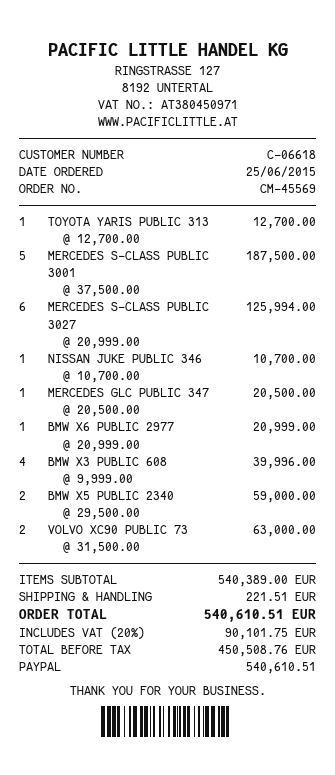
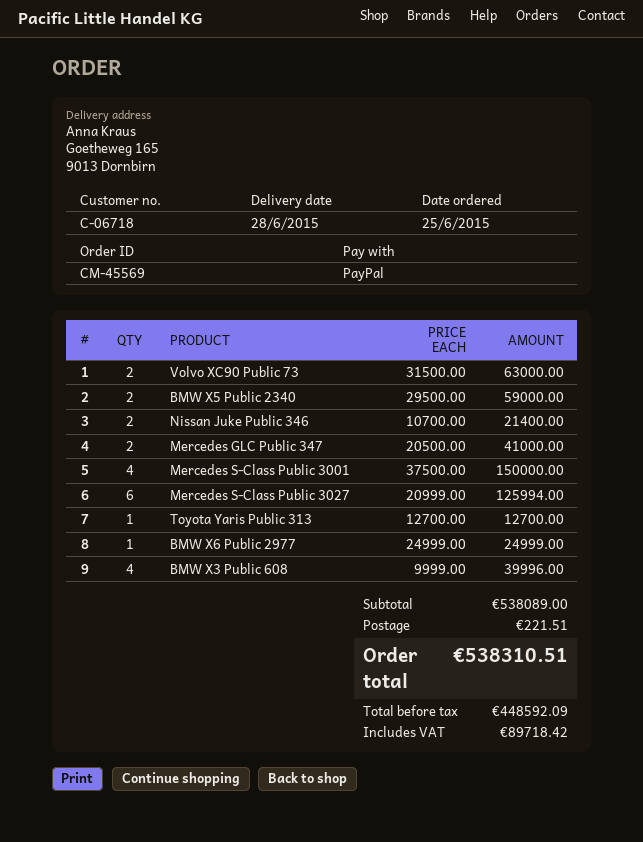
customer number: C-06618 -> C-06718
MERCEDES S-CLASS PUBLIC 3001: 5 x 37500.00 = 187500.00 -> 4 x 37500.00 = 150000.00
NISSAN JUKE PUBLIC 346: 1 x 10700.00 = 10700.00 -> 2 x 10700.00 = 21400.00
MERCEDES GLC PUBLIC 347: 1 x 20500.00 = 20500.00 -> 2 x 20500.00 = 41000.00
BMW X6 PUBLIC 2977: 1 x 20999.00 = 20999.00 -> 1 x 24999.00 = 24999.00
subtotal: 540389.00 -> 538089.00
net: 450508.76 -> 448592.09
tax: 90101.75 -> 89718.42
total: 540610.51 -> 538310.51

